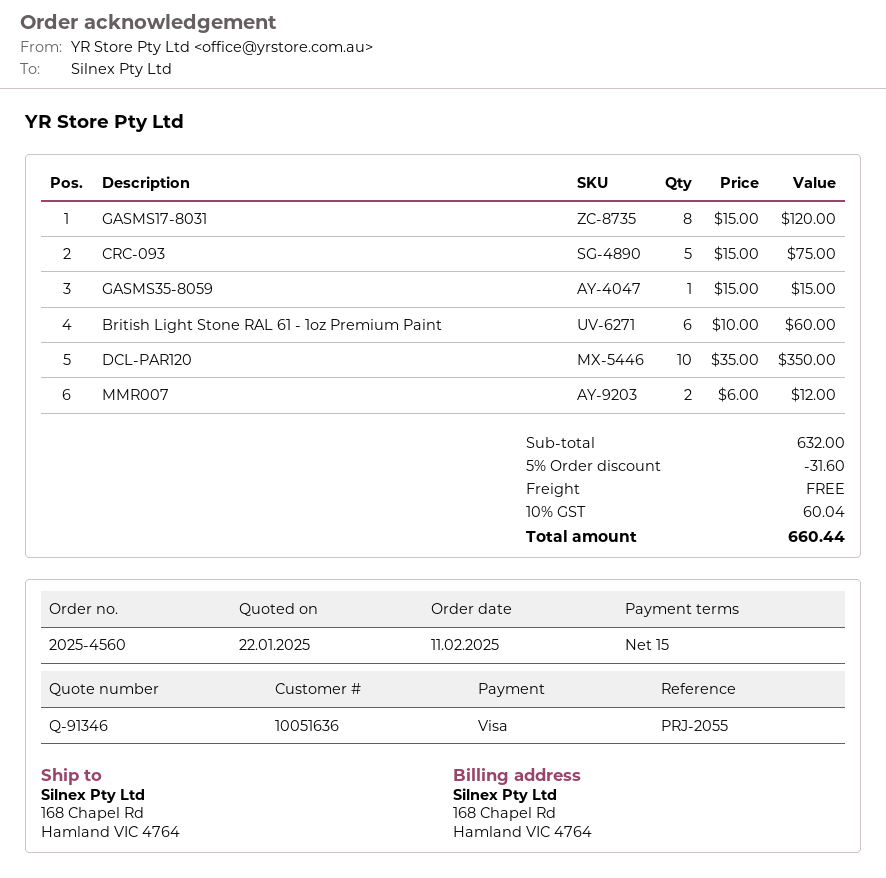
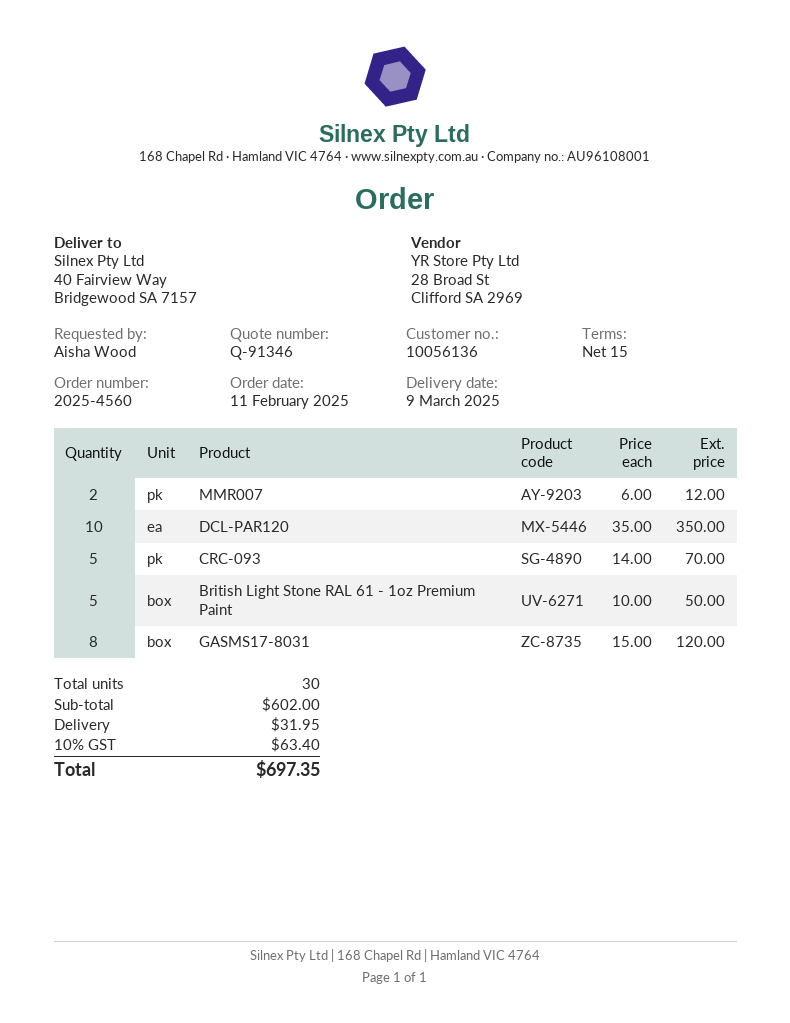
customer number: 10051636 -> 10056136
ship to: 168 Chapel Rd, Hamland VIC 4764 -> 40 Fairview Way, Bridgewood SA 7157
CRC-093: 5 x 15.00 = 75.00 -> 5 x 14.00 = 70.00
GASMS35-8059: 1 x 15.00 = 15.00 -> none
British Light Stone RAL 61 - 1oz Premium Paint: 6 x 10.00 = 60.00 -> 5 x 10.00 = 50.00
subtotal: 632.00 -> 602.00
discount: 5% = 31.60 -> none
shipping: 0.00 -> 31.95
tax: 10% = 60.04 -> 10% = 63.40
total: 660.44 -> 697.35

